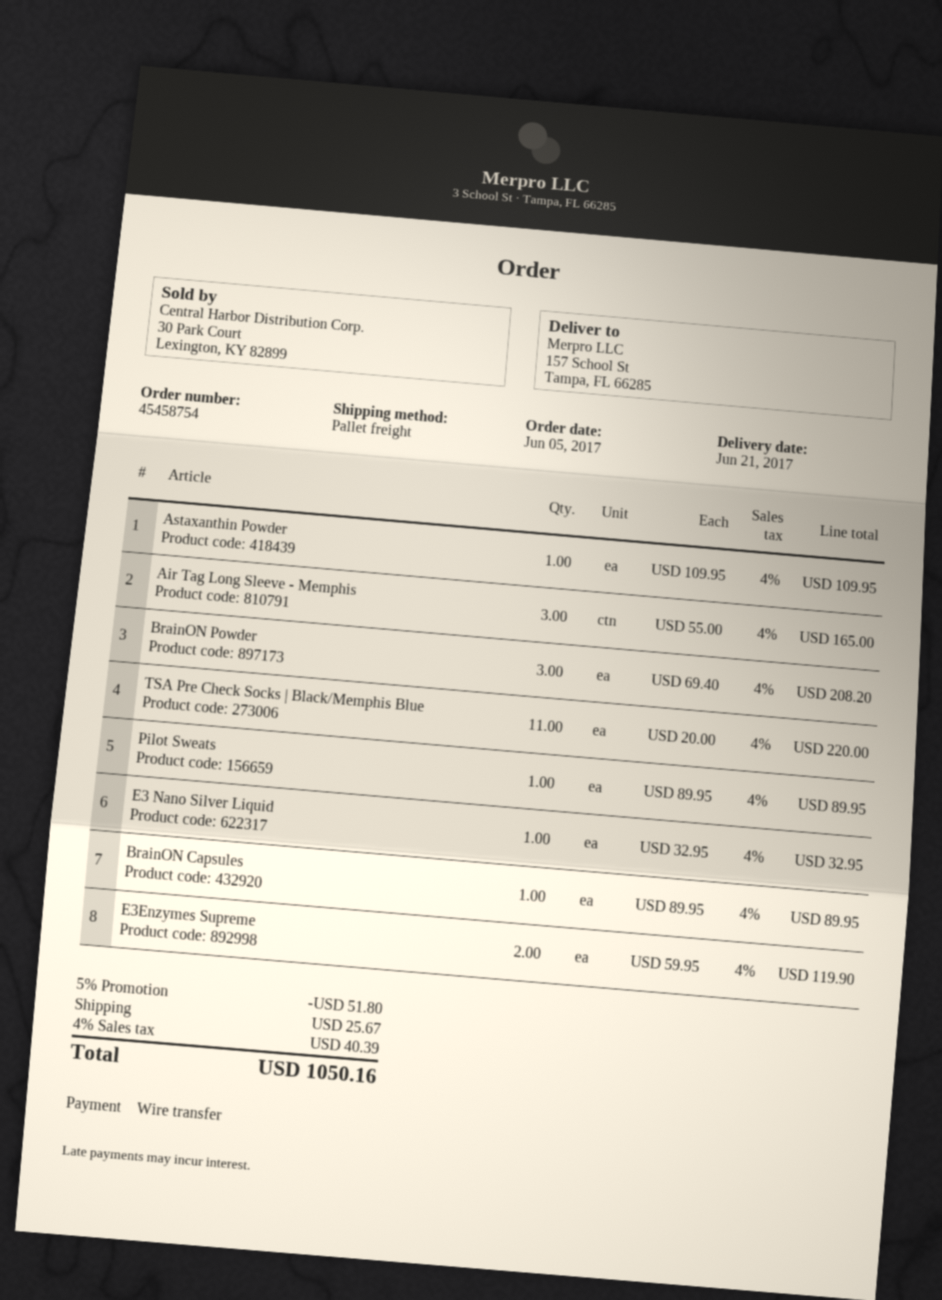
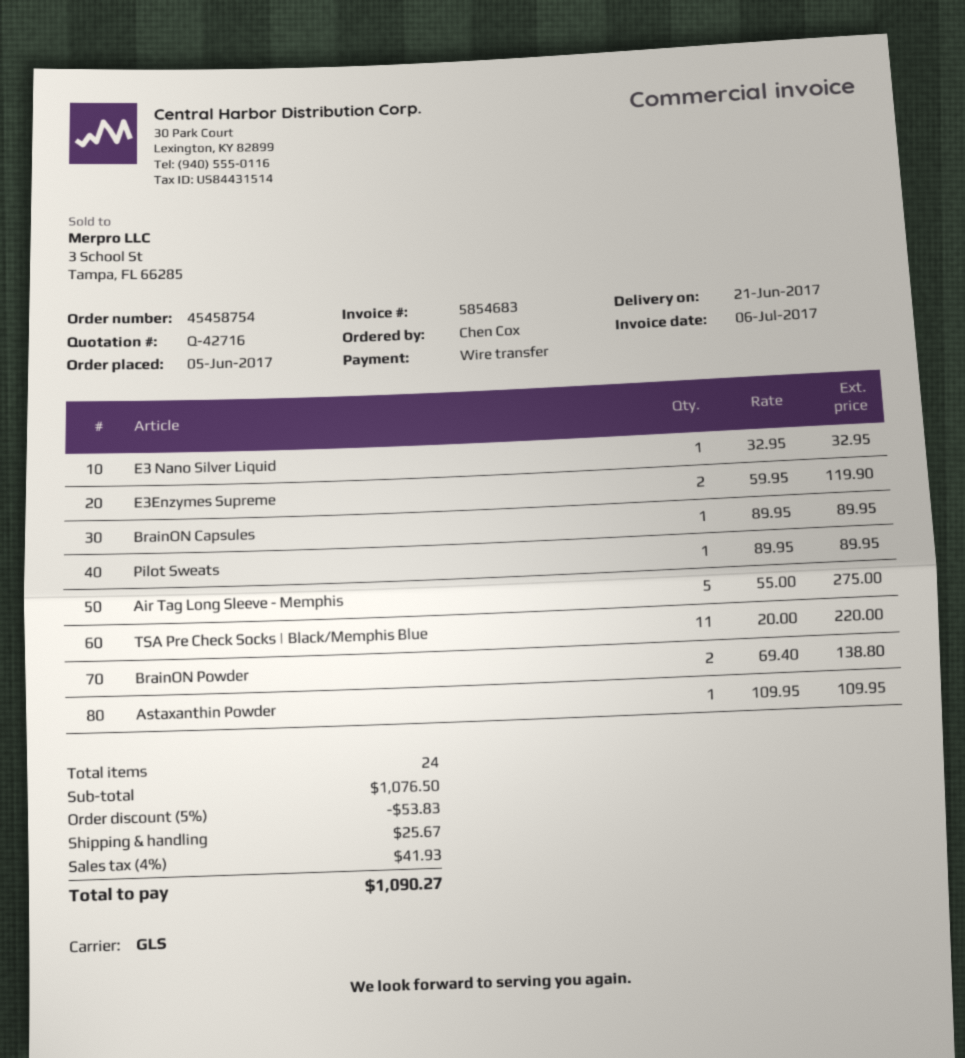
shipping method: pallet freight -> GLS
Air Tag Long Sleeve - Memphis: 3 x 55.00 = 165.00 -> 5 x 55.00 = 275.00
BrainON Powder: 3 x 69.40 = 208.20 -> 2 x 69.40 = 138.80
discount: 5% = 51.80 -> 5% = 53.83
tax: 4% = 40.39 -> 4% = 41.93
total: 1050.16 -> 1090.27

